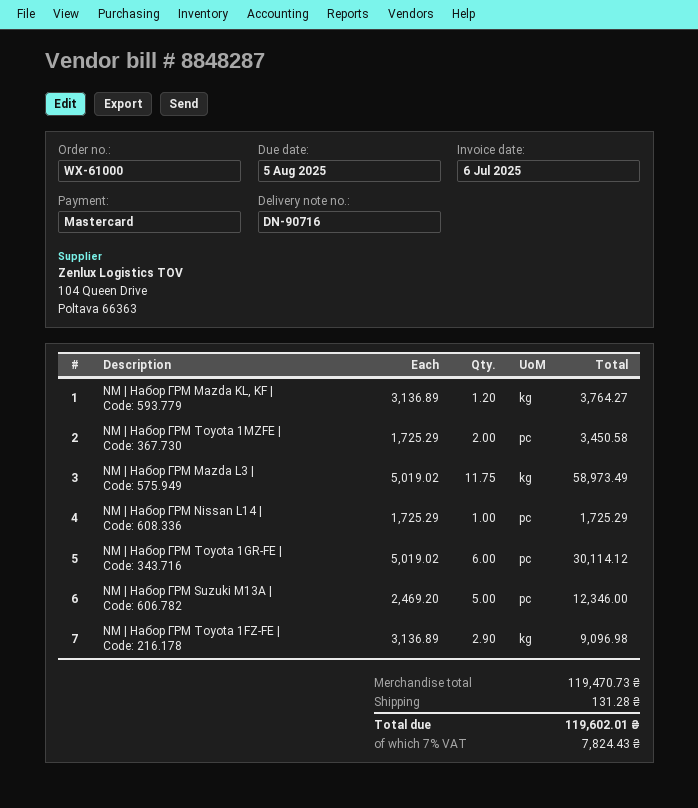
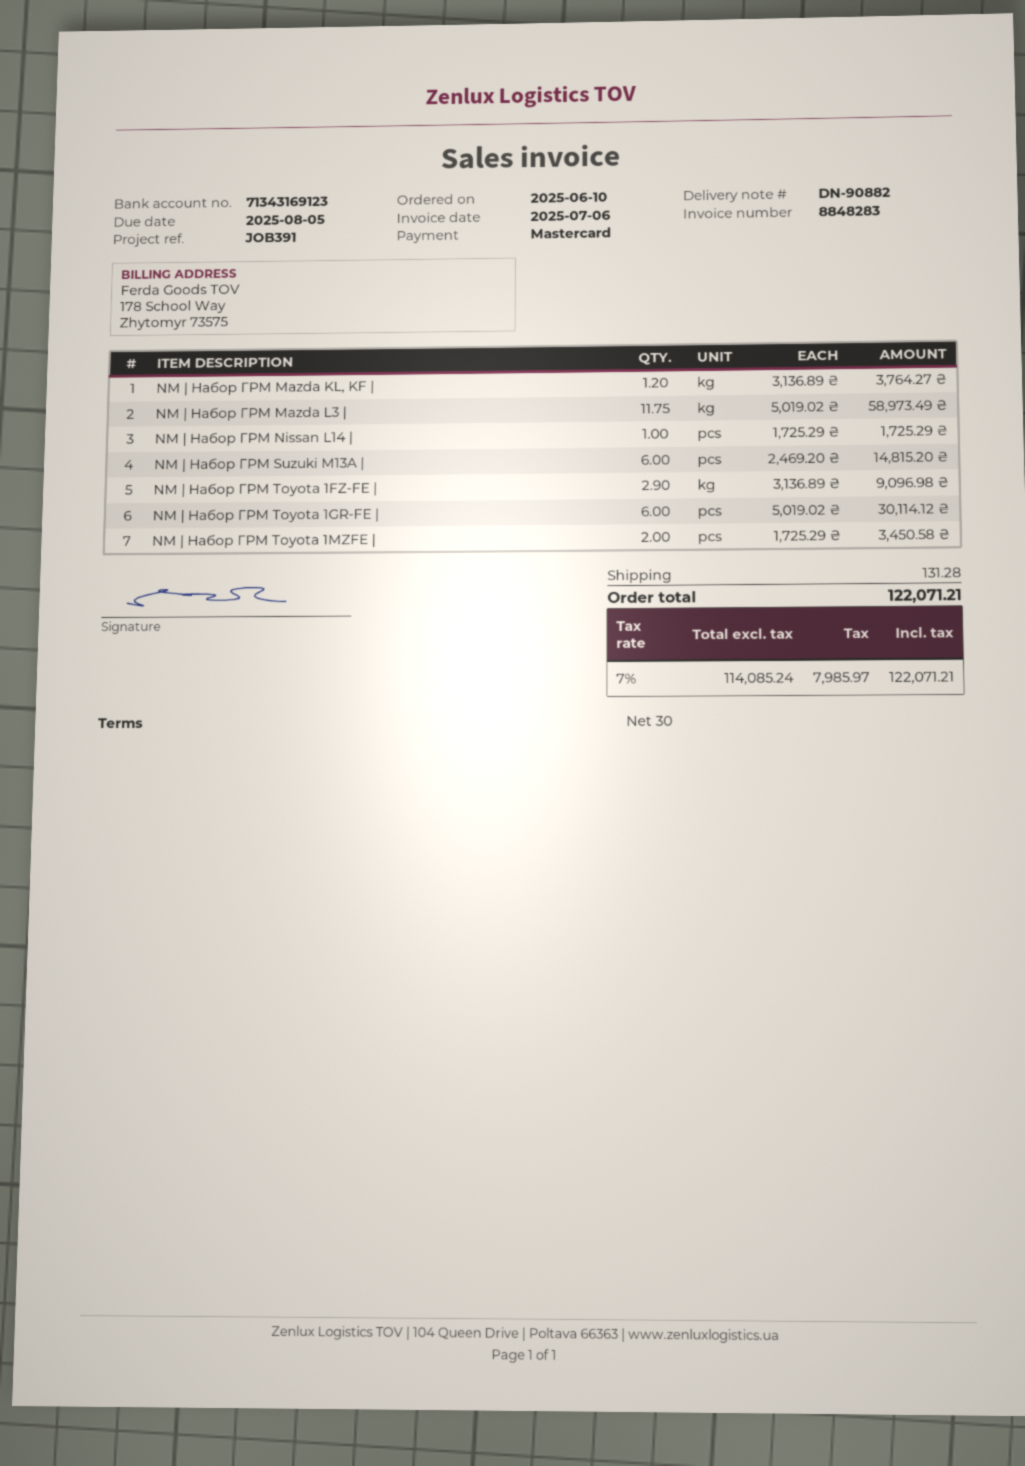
delivery note number: DN-90716 -> DN-90882
invoice number: 8848287 -> 8848283
NM | Набор ГРМ Suzuki M13A |: 5 x 2469.20 = 12346.00 -> 6 x 2469.20 = 14815.20
tax: 7% = 7824.43 -> 7% = 7985.97
total: 119602.01 -> 122071.21

